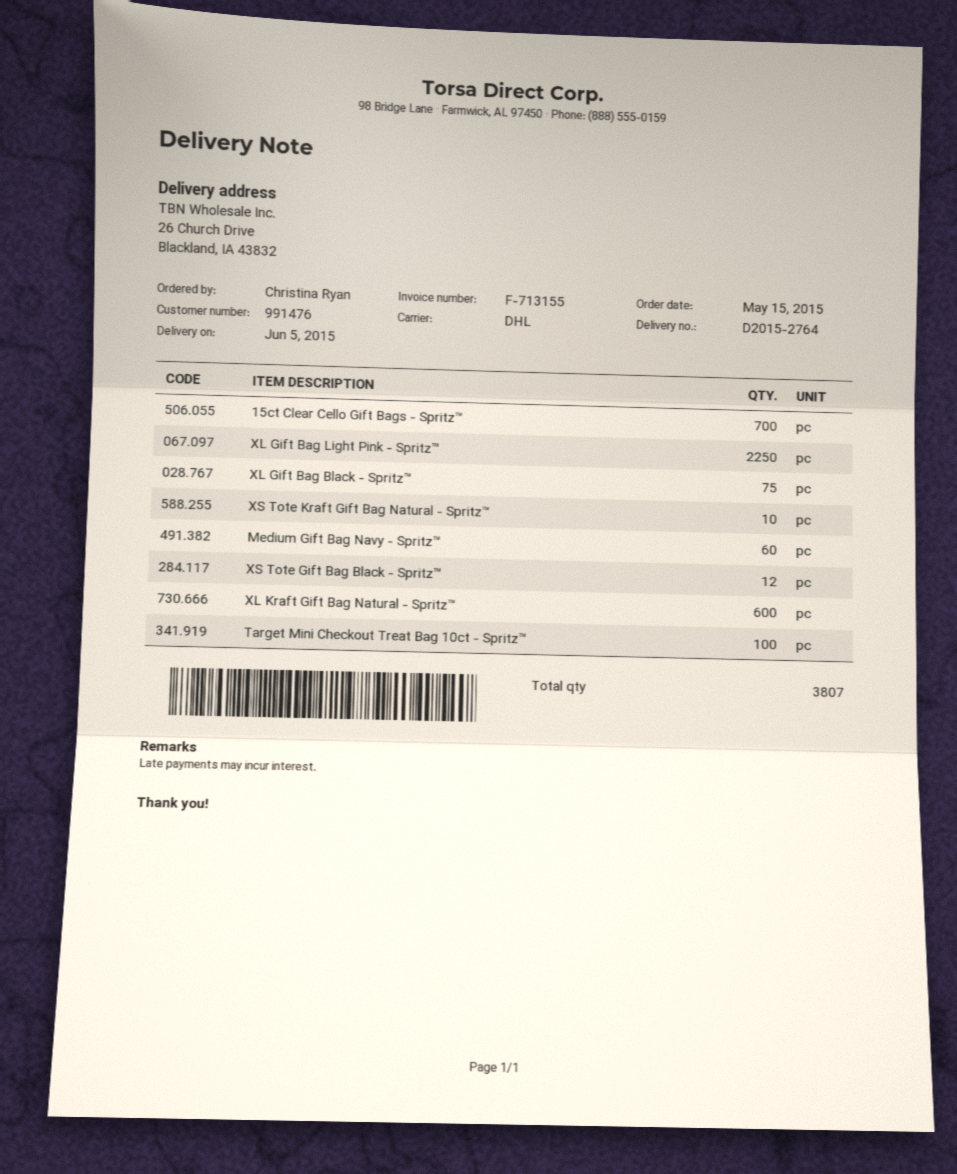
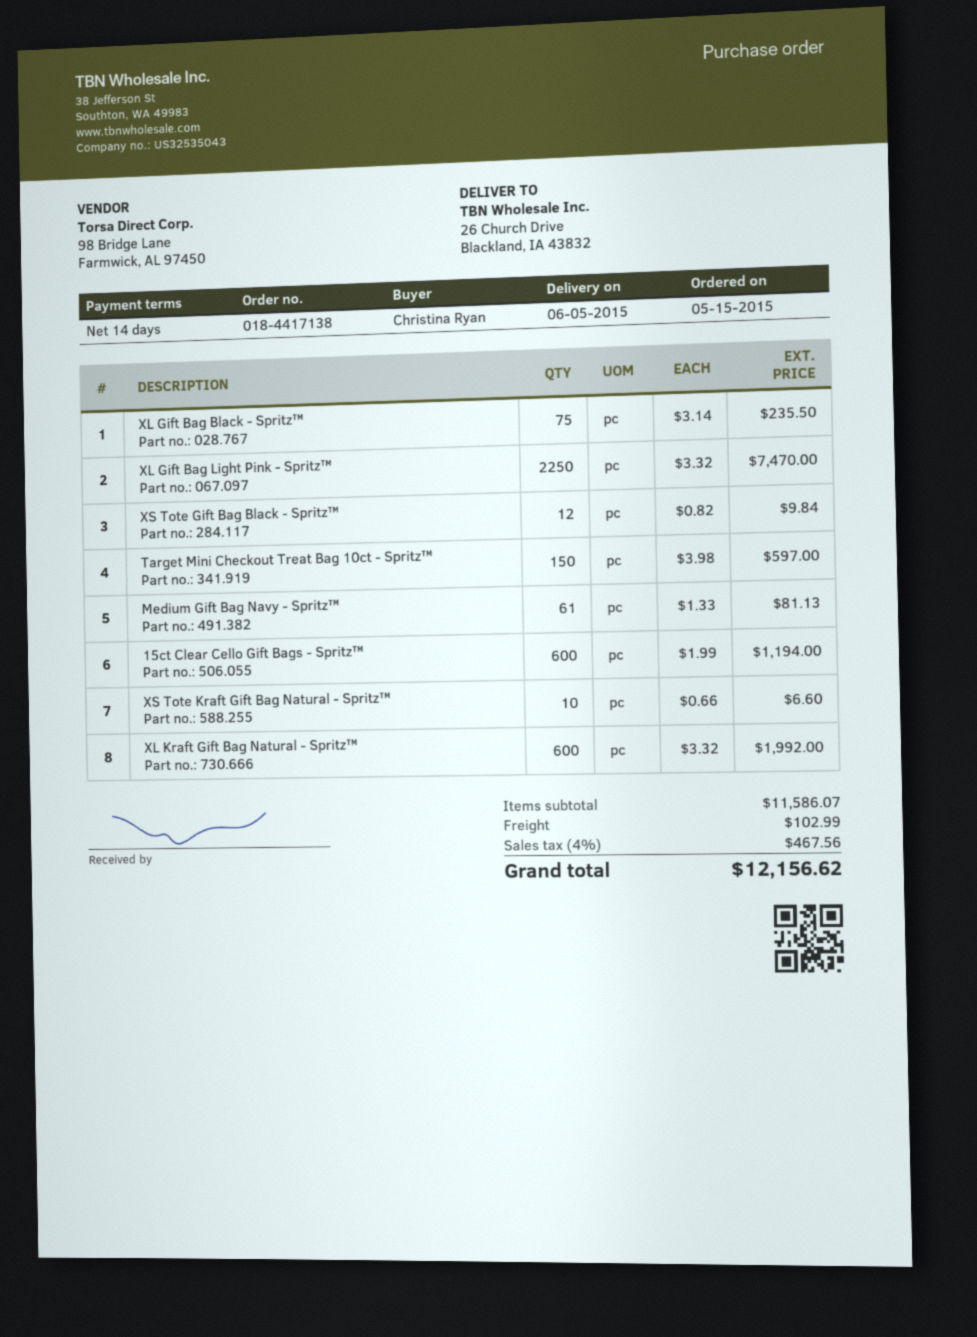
15ct Clear Cello Gift Bags - Spritz™: 700 -> 600
Medium Gift Bag Navy - Spritz™: 60 -> 61
Target Mini Checkout Treat Bag 10ct - Spritz™: 100 -> 150

